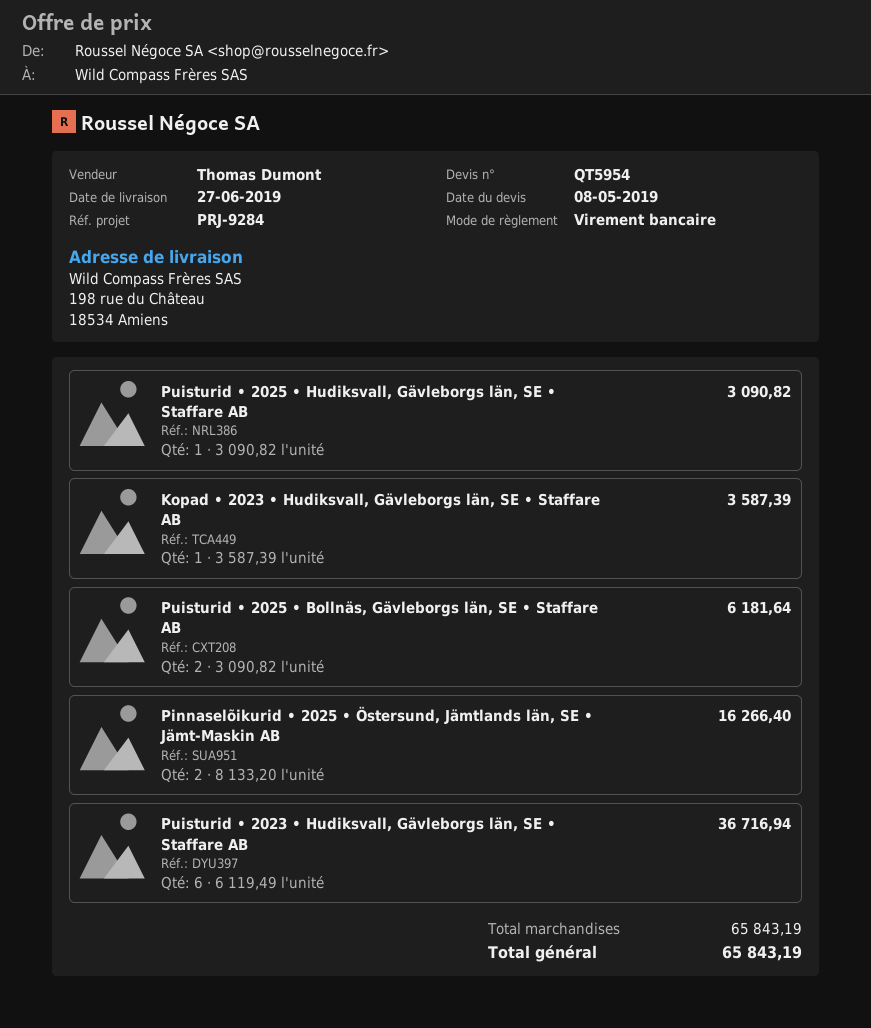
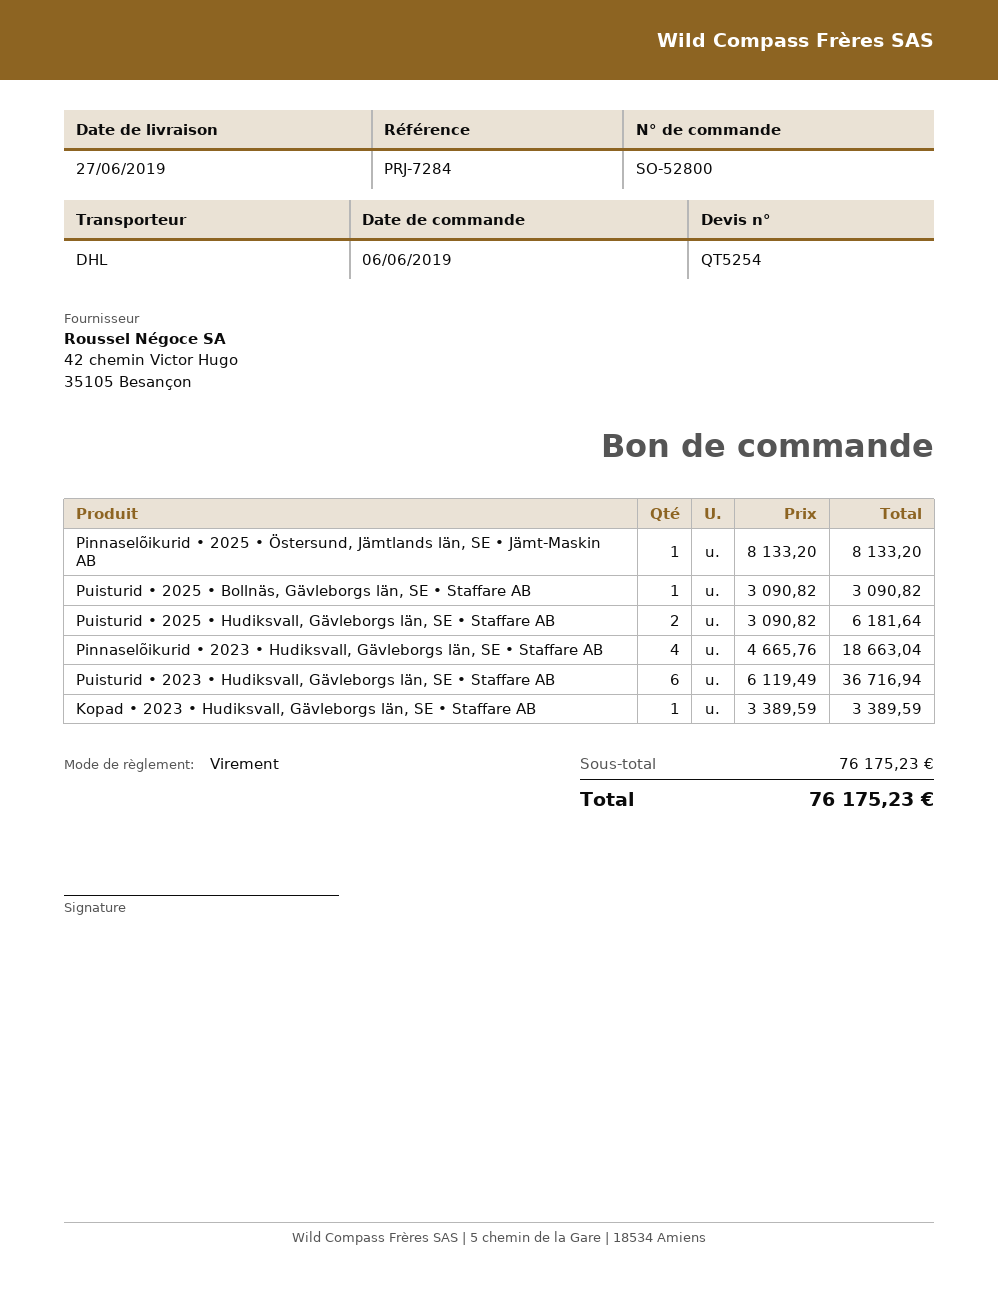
quote number: QT5954 -> QT5254
reference: PRJ-9284 -> PRJ-7284
Puisturid • 2025 • Hudiksvall, Gävleborgs län, SE • Staffare AB: 1 x 3090.82 = 3090.82 -> 2 x 3090.82 = 6181.64
Kopad • 2023 • Hudiksvall, Gävleborgs län, SE • Staffare AB: 1 x 3587.39 = 3587.39 -> 1 x 3389.59 = 3389.59
Puisturid • 2025 • Bollnäs, Gävleborgs län, SE • Staffare AB: 2 x 3090.82 = 6181.64 -> 1 x 3090.82 = 3090.82
Pinnaselõikurid • 2025 • Östersund, Jämtlands län, SE • Jämt-Maskin AB: 2 x 8133.20 = 16266.40 -> 1 x 8133.20 = 8133.20
Pinnaselõikurid • 2023 • Hudiksvall, Gävleborgs län, SE • Staffare AB: none -> 4 x 4665.76 = 18663.04
subtotal: 65843.19 -> 76175.23
total: 65843.19 -> 76175.23

